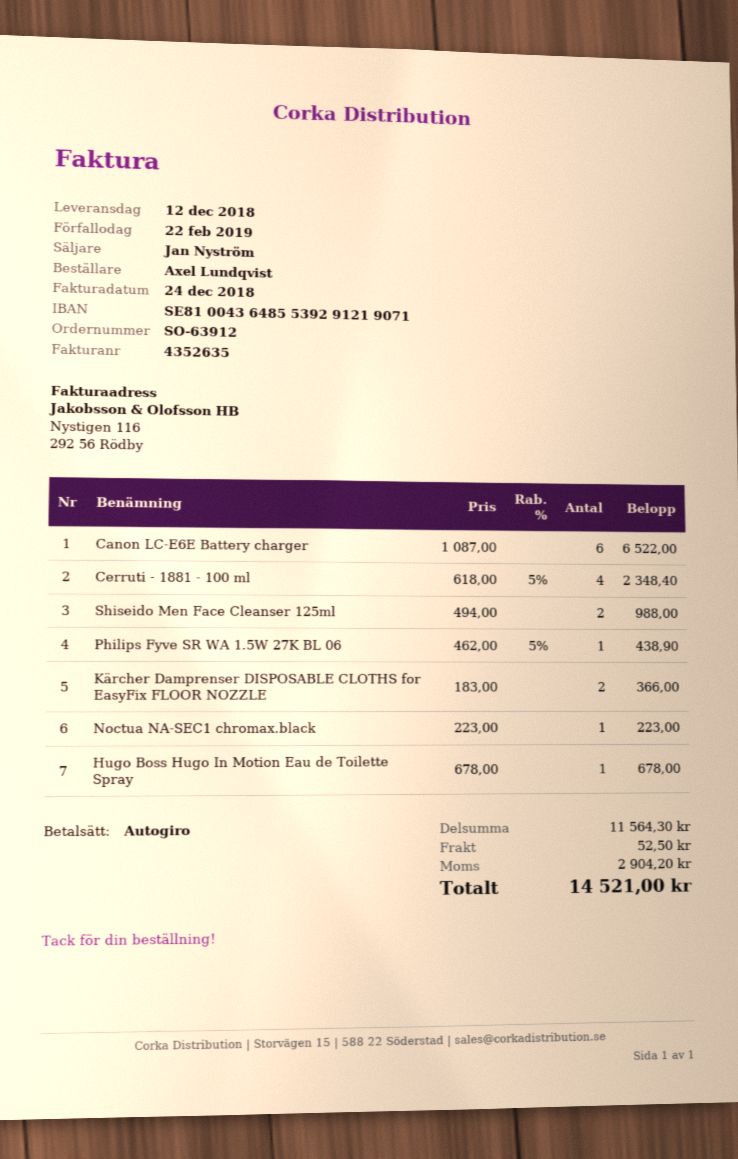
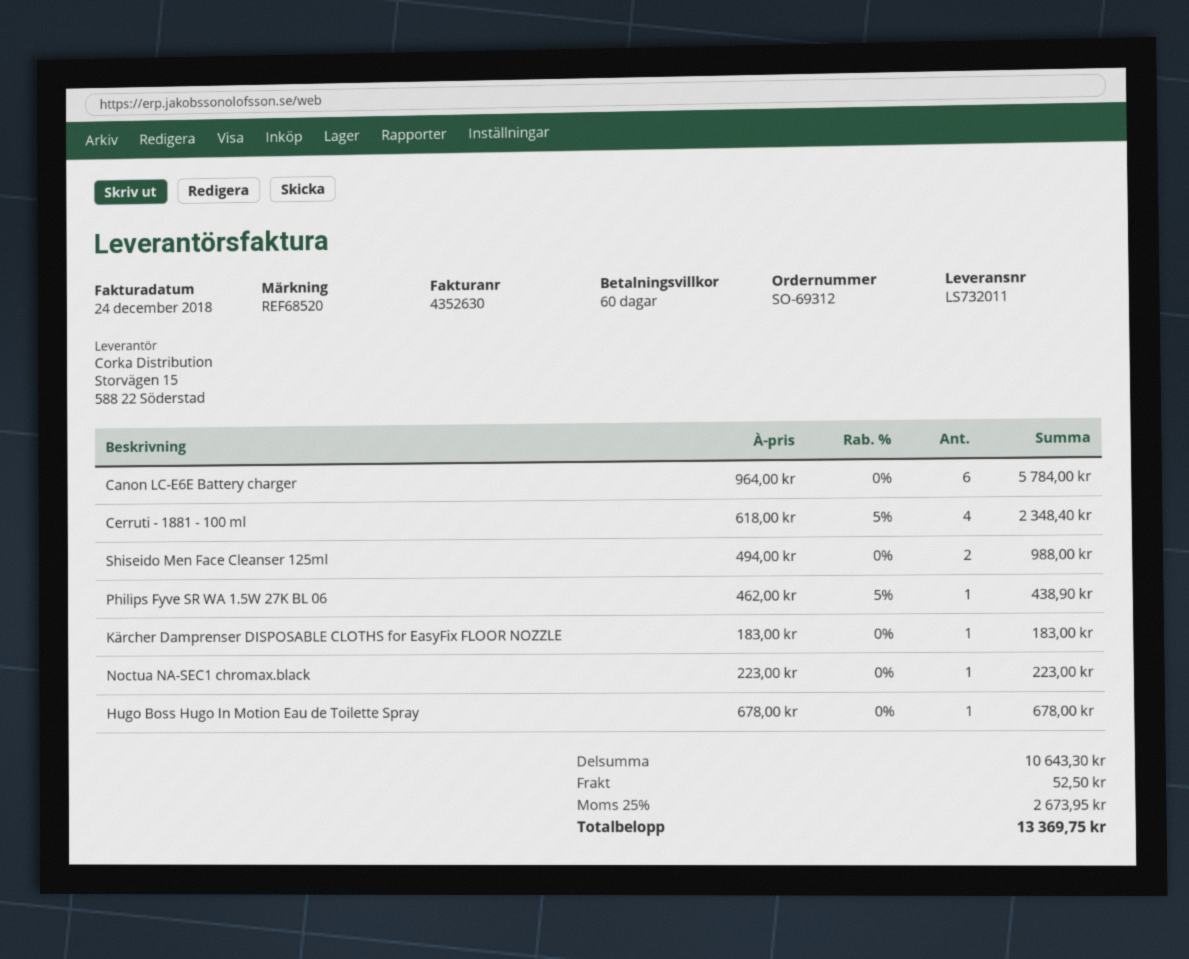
order number: SO-63912 -> SO-69312
invoice number: 4352635 -> 4352630
Canon LC-E6E Battery charger: 6 x 1087.00 = 6522.00 -> 6 x 964.00 = 5784.00
Kärcher Damprenser DISPOSABLE CLOTHS for EasyFix FLOOR NOZZLE: 2 x 183.00 = 366.00 -> 1 x 183.00 = 183.00
subtotal: 11564.30 -> 10643.30
tax: 2904.20 -> 2673.95
total: 14521.00 -> 13369.75

